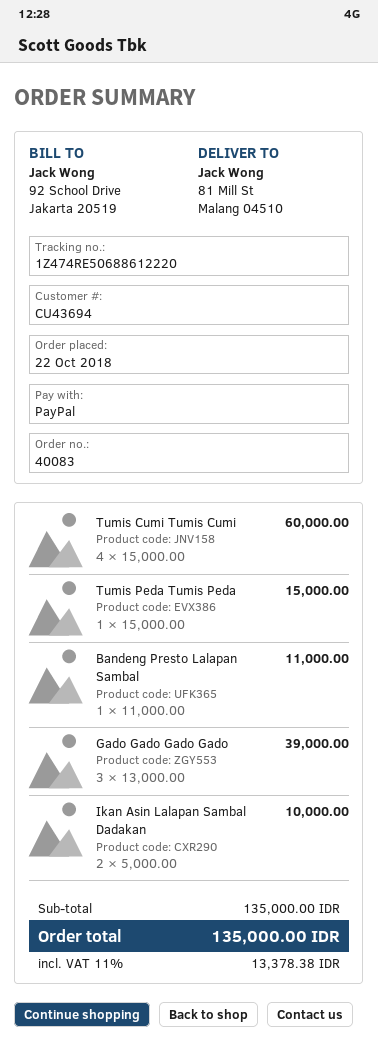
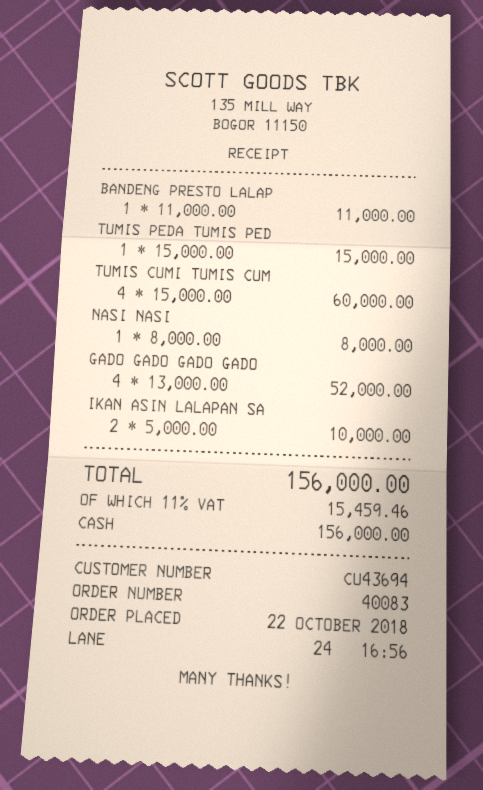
payment method: PayPal -> cash
Gado Gado Gado Gado: 3 x 13000.00 = 39000.00 -> 4 x 13000.00 = 52000.00
NASI NASI: none -> 1 x 8000.00 = 8000.00
tax: 11% = 13378.38 -> 11% = 15459.46
total: 135000.00 -> 156000.00

